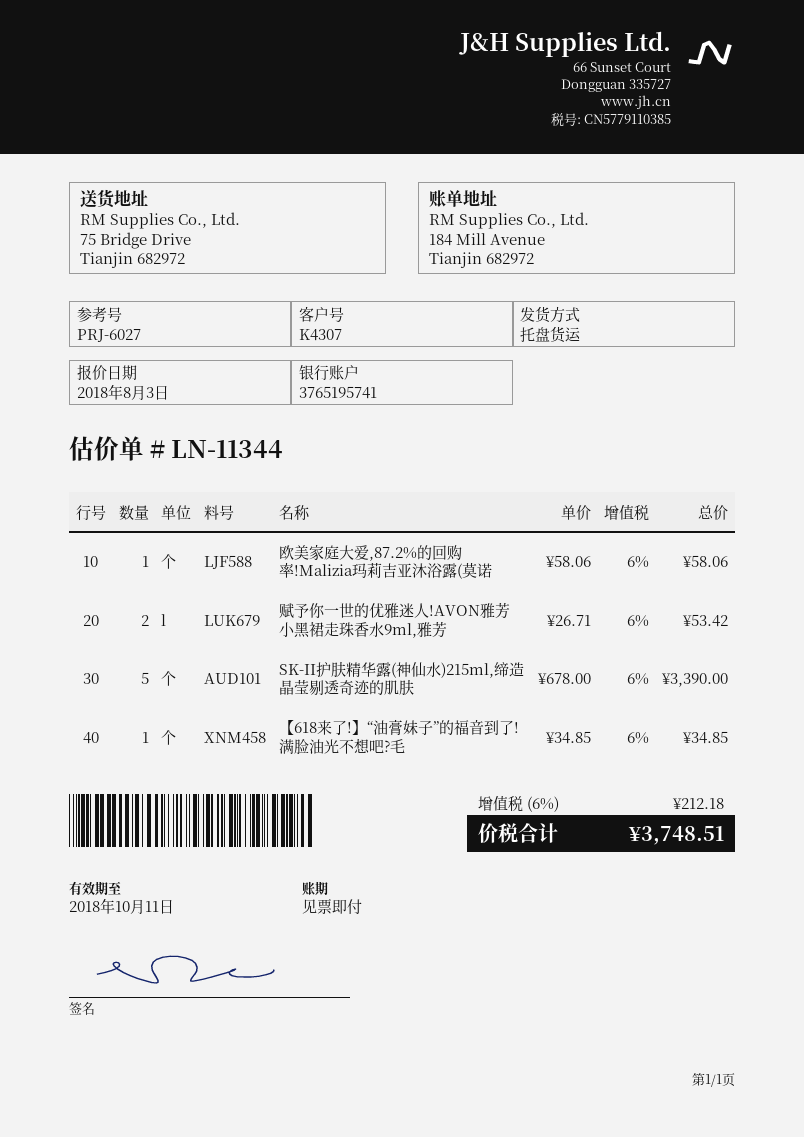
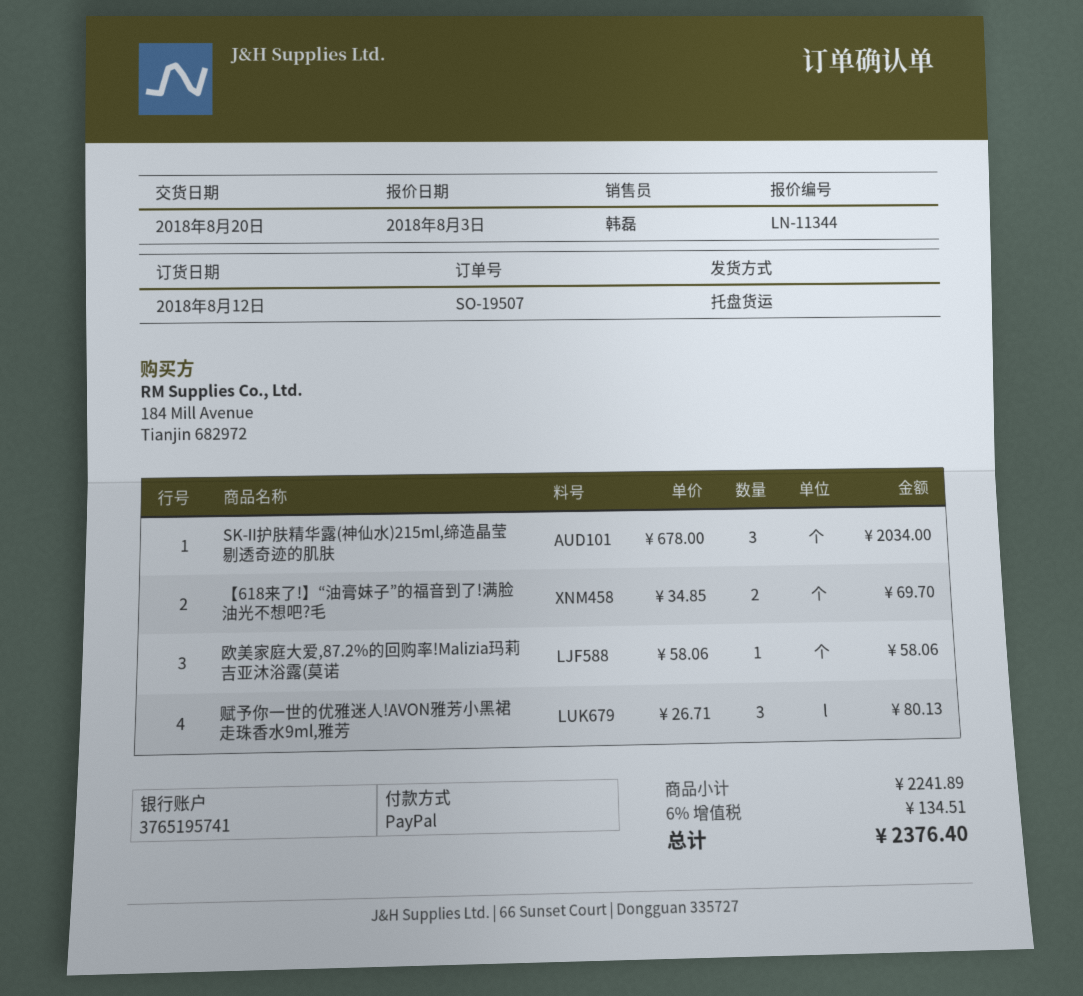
赋予你一世的优雅迷人!AVON雅芳小黑裙走珠香水9ml,雅芳: 2 x 26.71 = 53.42 -> 3 x 26.71 = 80.13
SK-II护肤精华露(神仙水)215ml,缔造晶莹剔透奇迹的肌肤: 5 x 678.00 = 3390.00 -> 3 x 678.00 = 2034.00
【618来了!】“油膏妹子”的福音到了!满脸油光不想吧?毛: 1 x 34.85 = 34.85 -> 2 x 34.85 = 69.70
tax: 6% = 212.18 -> 6% = 134.51
total: 3748.51 -> 2376.40

